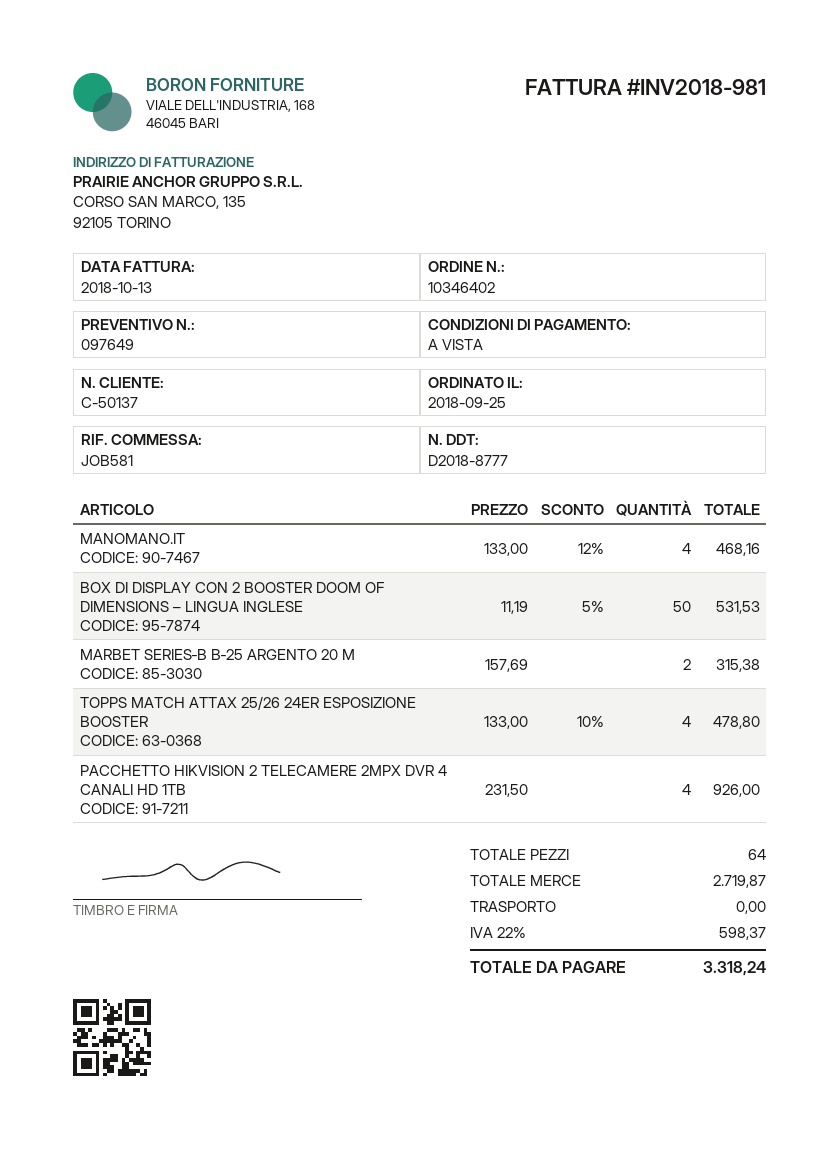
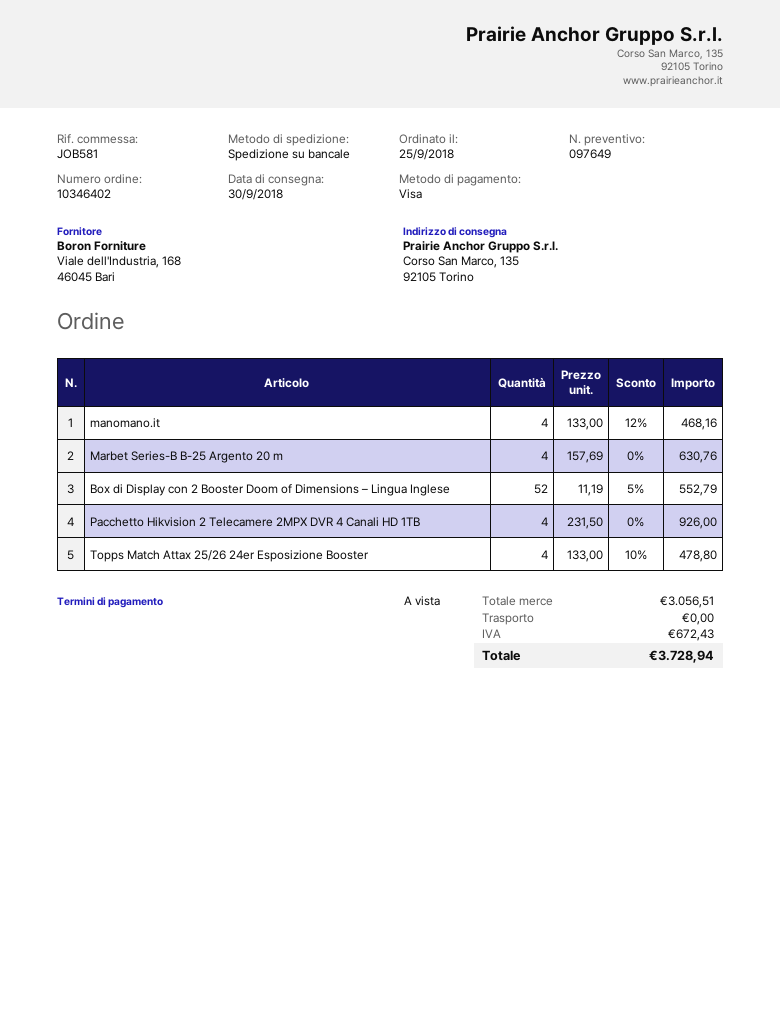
BOX DI DISPLAY CON 2 BOOSTER DOOM OF DIMENSIONS – LINGUA INGLESE: 50 x 11.19 - 5% = 531.53 -> 52 x 11.19 - 5% = 552.79
MARBET SERIES‑B B‑25 ARGENTO 20 M: 2 x 157.69 = 315.38 -> 4 x 157.69 = 630.76
subtotal: 2719.87 -> 3056.51
tax: 598.37 -> 672.43
total: 3318.24 -> 3728.94

